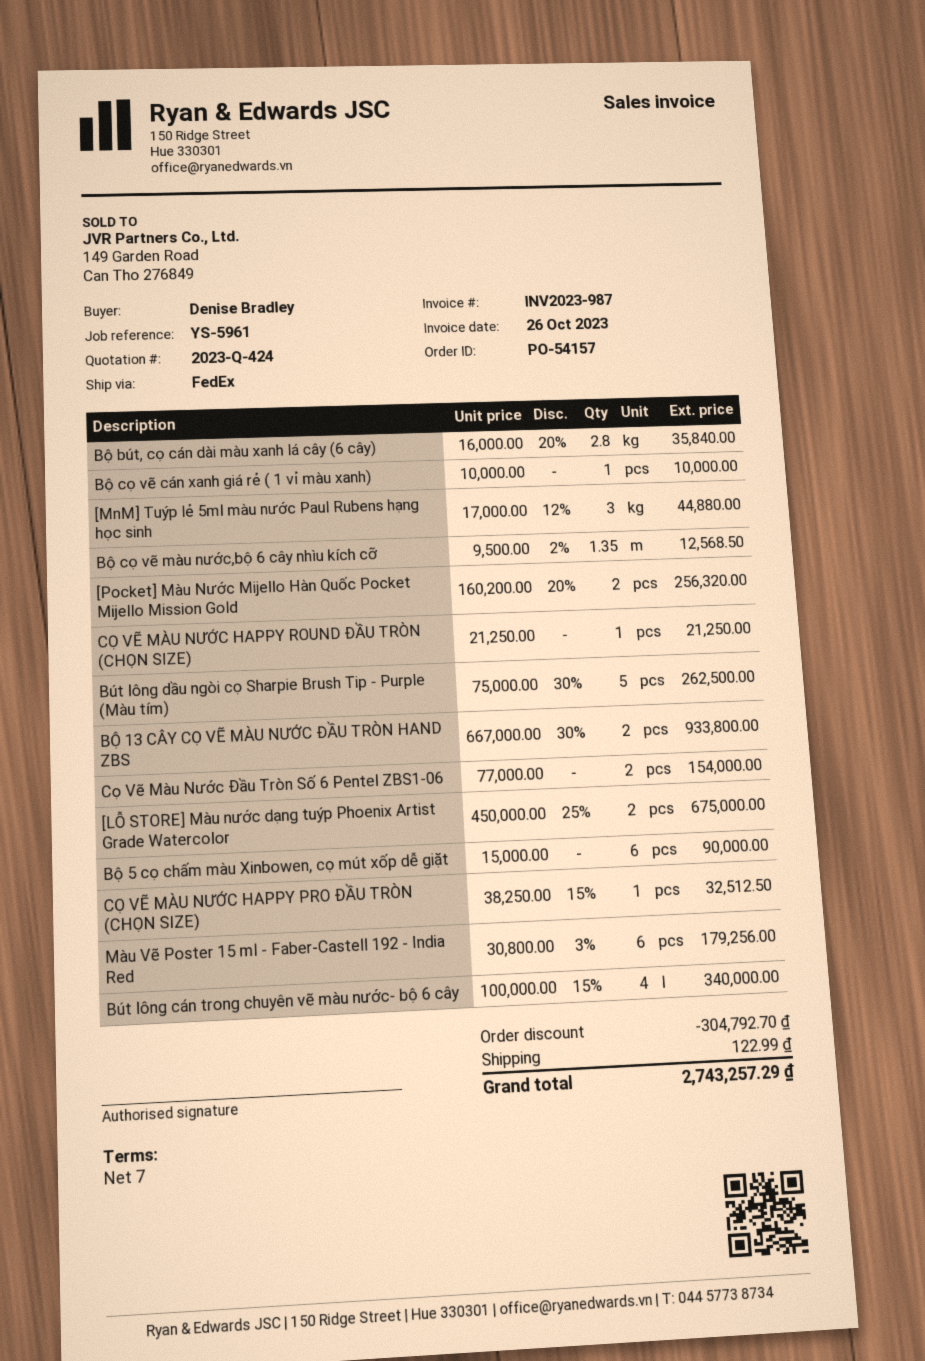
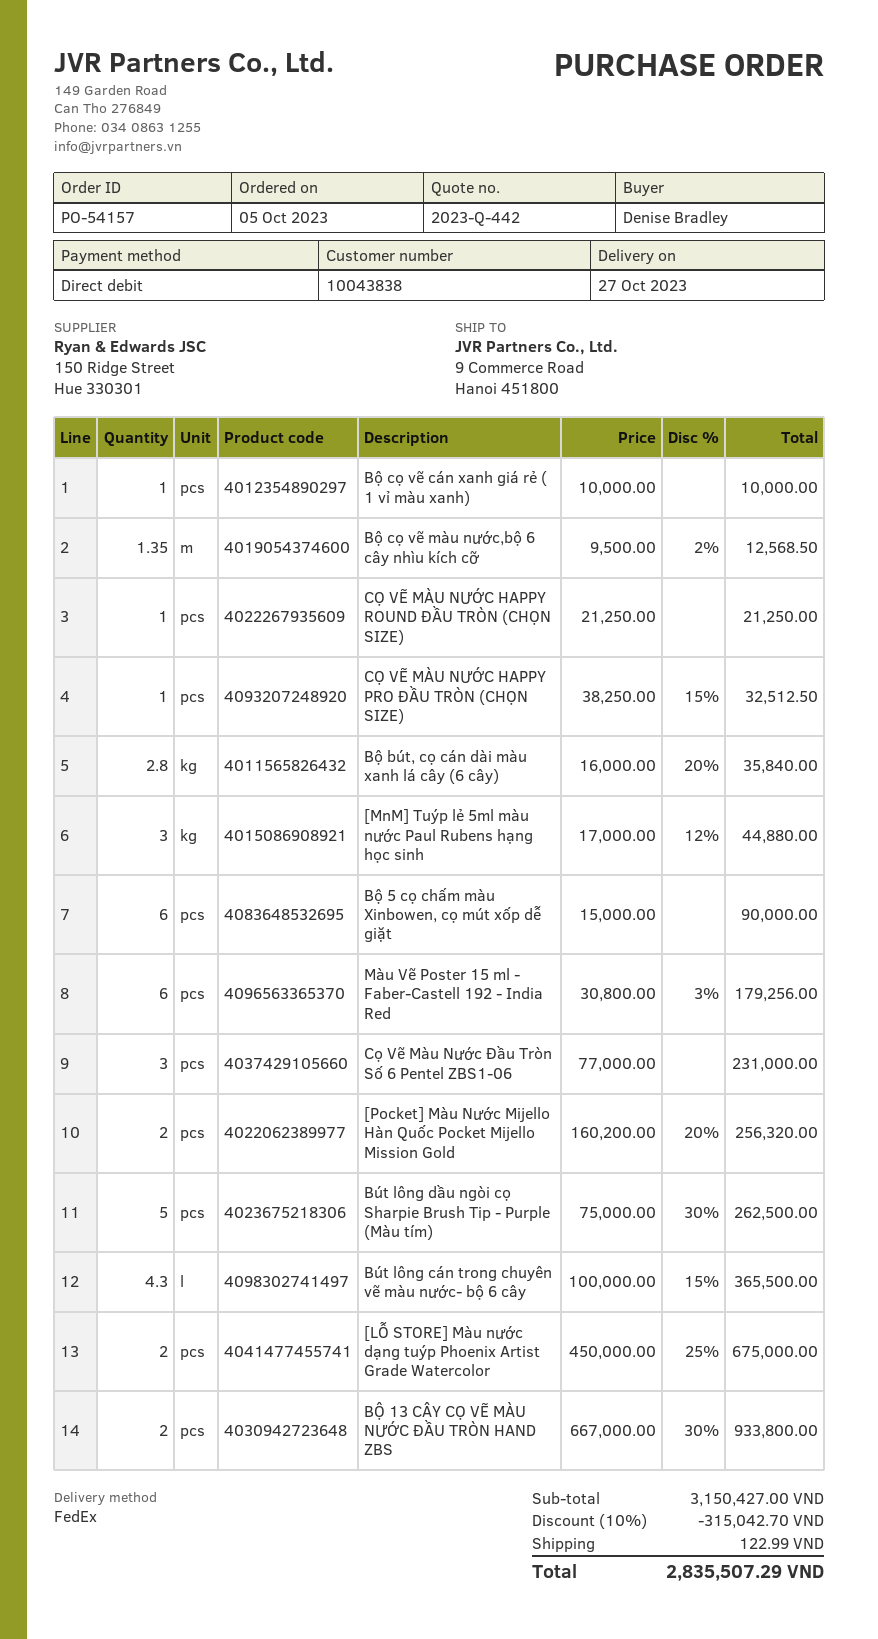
quote number: 2023-Q-424 -> 2023-Q-442
Cọ Vẽ Màu Nước Đầu Tròn Số 6 Pentel ZBS1-06: 2 x 77000.00 = 154000.00 -> 3 x 77000.00 = 231000.00
Bút lông cán trong chuyên vẽ màu nước- bộ 6 cây: 4 x 100000.00 - 15% = 340000.00 -> 4.3 x 100000.00 - 15% = 365500.00
discount: 304792.70 -> 315042.70
total: 2743257.29 -> 2835507.29

